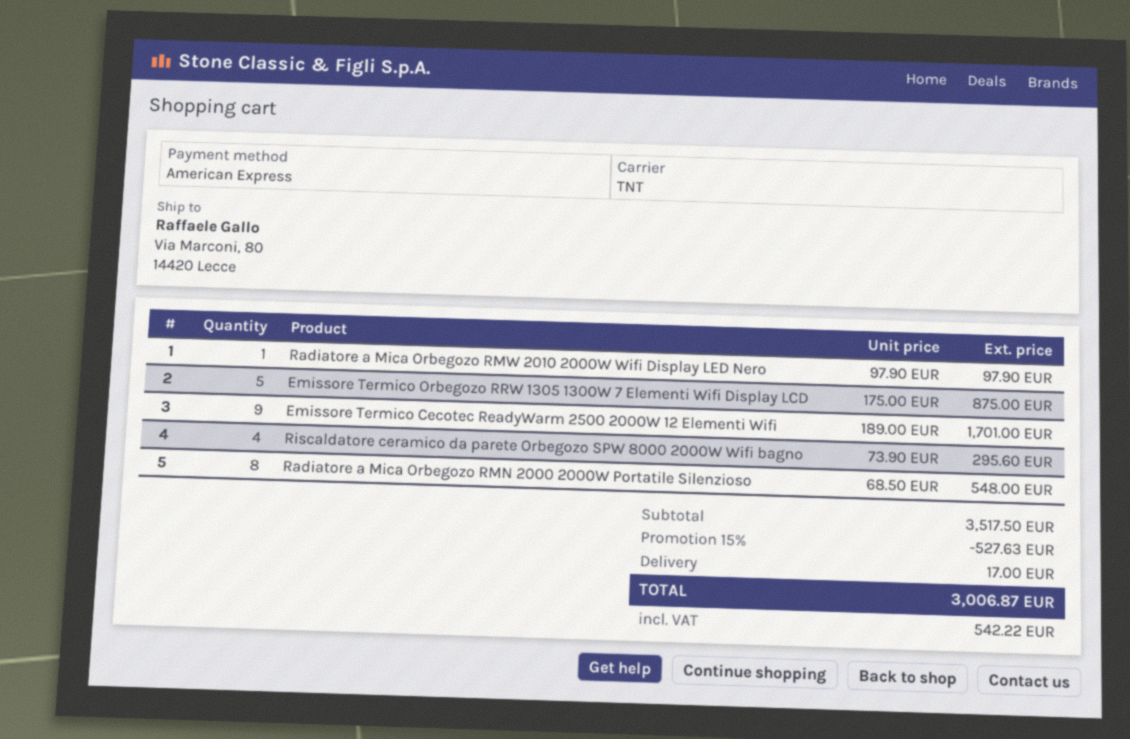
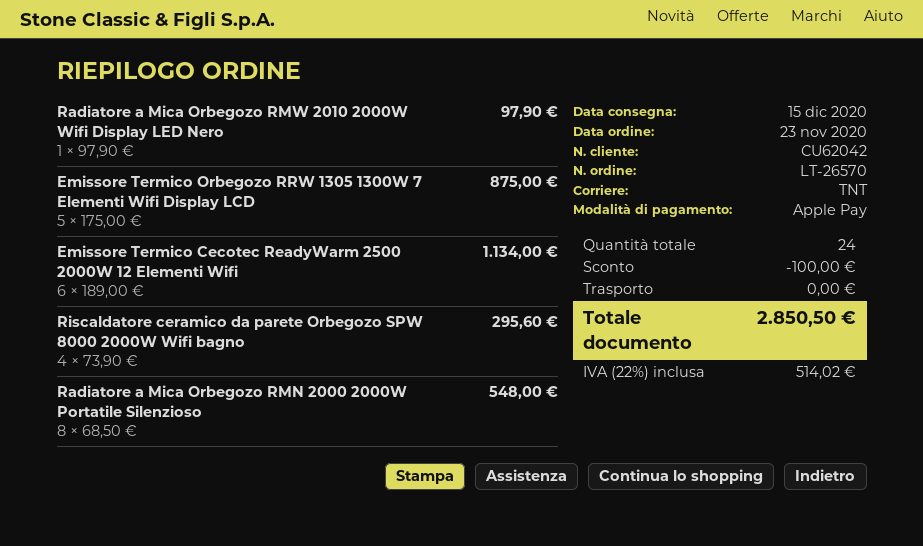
payment method: American Express -> Apple Pay
Emissore Termico Cecotec ReadyWarm 2500 2000W 12 Elementi Wifi: 9 x 189.00 = 1701.00 -> 6 x 189.00 = 1134.00
discount: 527.63 -> 100.00
shipping: 17.00 -> 0.00
tax: 542.22 -> 514.02
total: 3006.87 -> 2850.50

